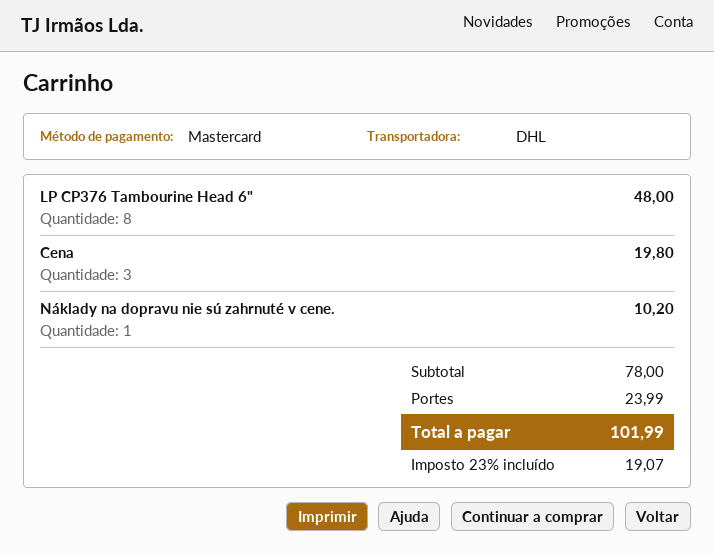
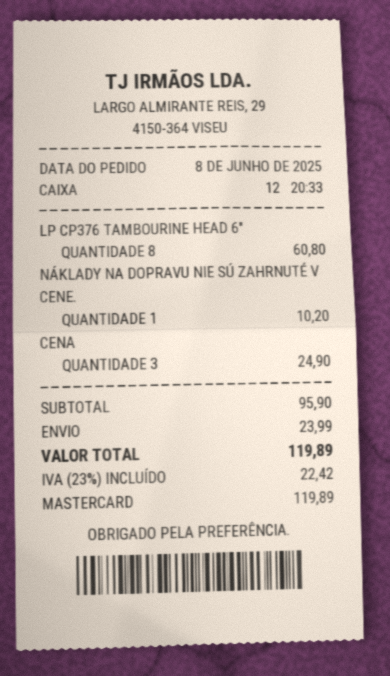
LP CP376 Tambourine Head 6": 8 for 48.00 -> 8 for 60.80
Cena: 3 for 19.80 -> 3 for 24.90
subtotal: 78.00 -> 95.90
tax: 23% = 19.07 -> 23% = 22.42
total: 101.99 -> 119.89

